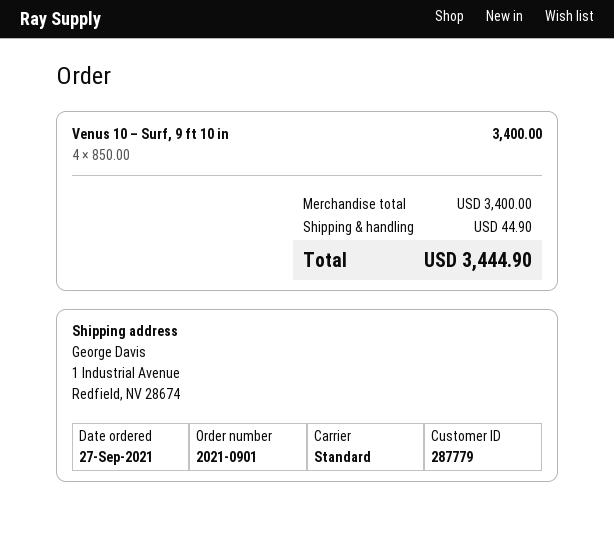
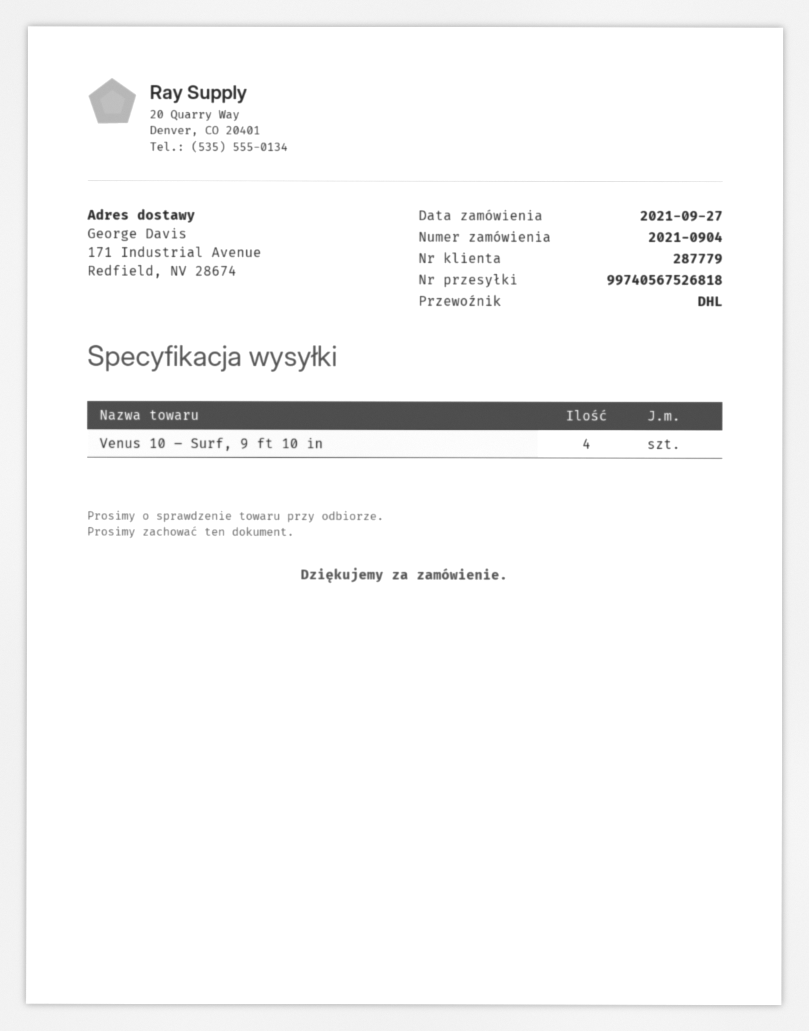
order number: 2021-0901 -> 2021-0904
shipping method: standard -> DHL
ship to: 1 Industrial Avenue, Redfield, NV 28674 -> 171 Industrial Avenue, Redfield, NV 28674

